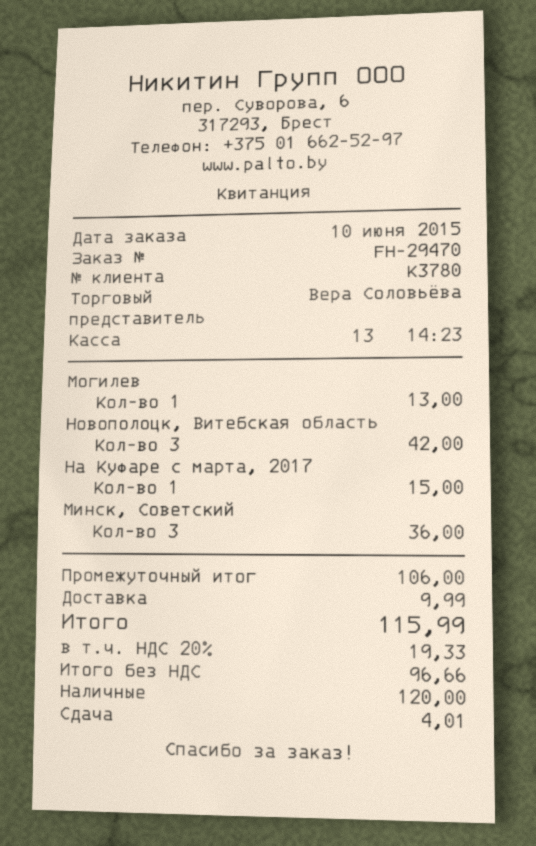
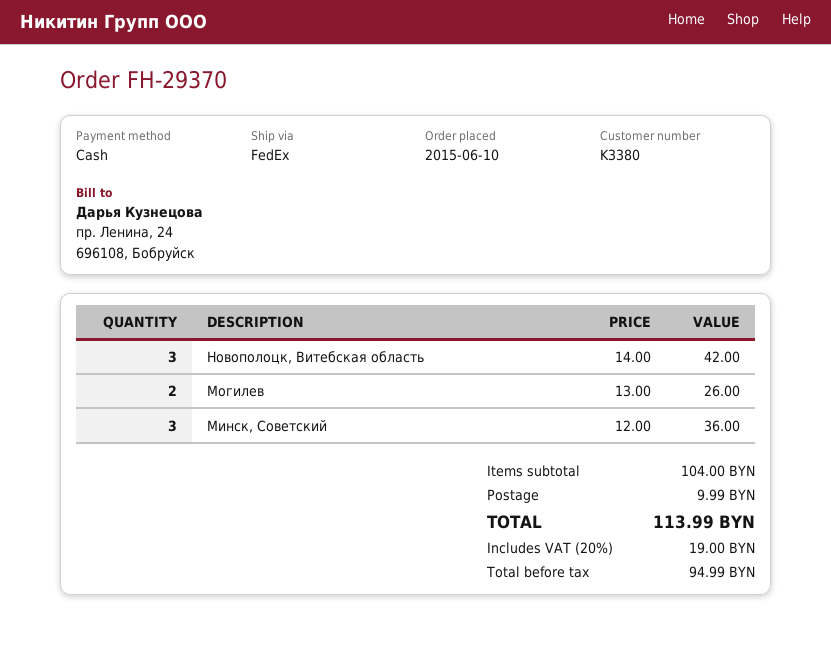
order number: FH-29470 -> FH-29370
customer number: K3780 -> K3380
Могилев: 1 for 13.00 -> 2 for 26.00
На Куфаре с марта, 2017: 1 for 15.00 -> none
subtotal: 106.00 -> 104.00
net: 96.66 -> 94.99
tax: 20% = 19.33 -> 20% = 19.00
total: 115.99 -> 113.99

